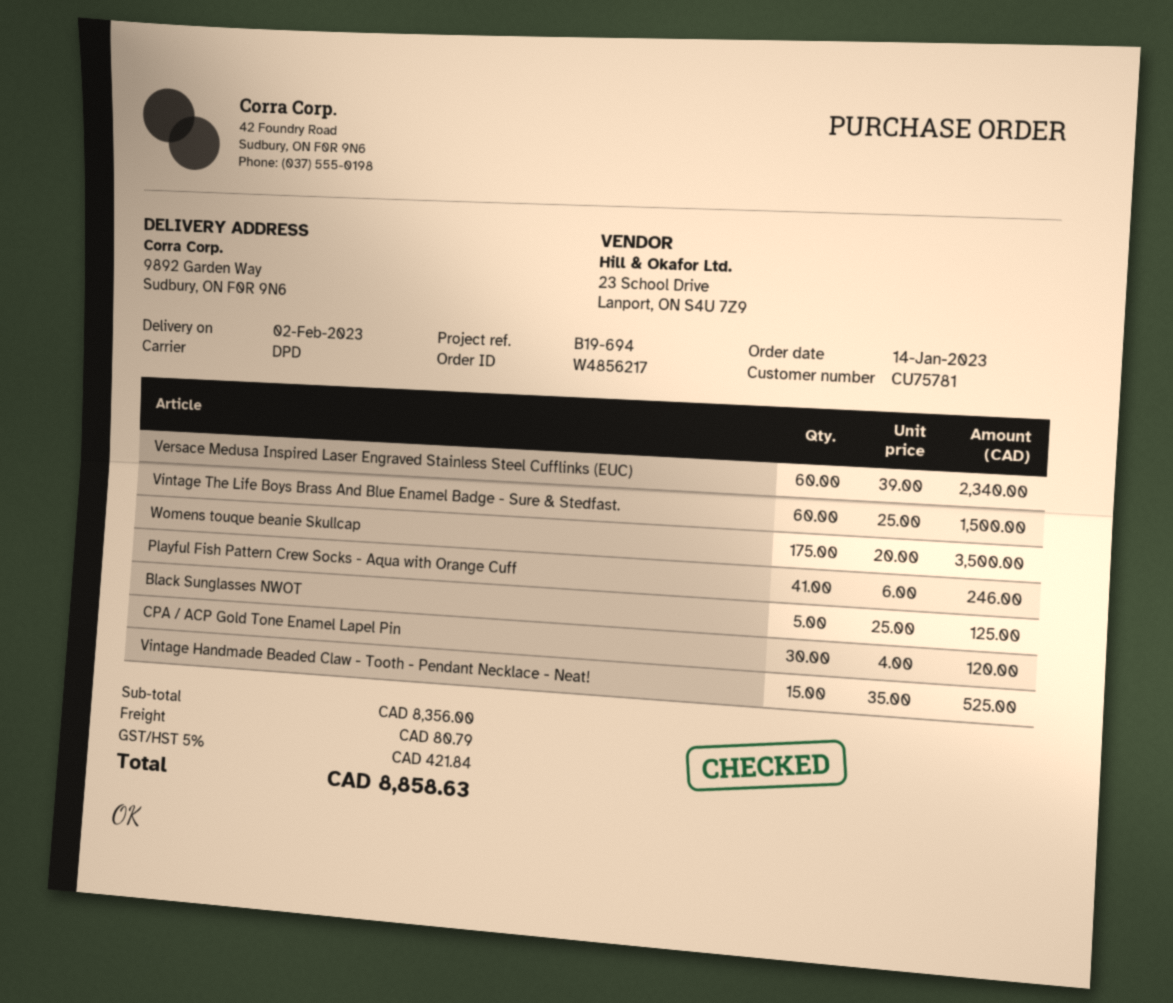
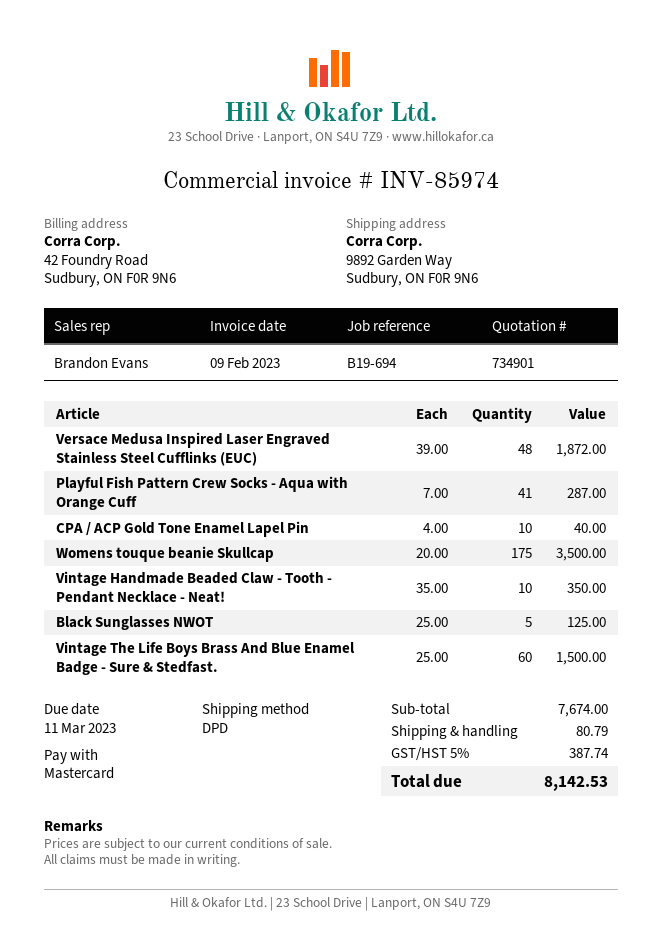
Versace Medusa Inspired Laser Engraved Stainless Steel Cufflinks (EUC): 60 x 39.00 = 2340.00 -> 48 x 39.00 = 1872.00
Playful Fish Pattern Crew Socks - Aqua with Orange Cuff: 41 x 6.00 = 246.00 -> 41 x 7.00 = 287.00
CPA / ACP Gold Tone Enamel Lapel Pin: 30 x 4.00 = 120.00 -> 10 x 4.00 = 40.00
Vintage Handmade Beaded Claw - Tooth - Pendant Necklace - Neat!: 15 x 35.00 = 525.00 -> 10 x 35.00 = 350.00
subtotal: 8356.00 -> 7674.00
tax: 5% = 421.84 -> 5% = 387.74
total: 8858.63 -> 8142.53

